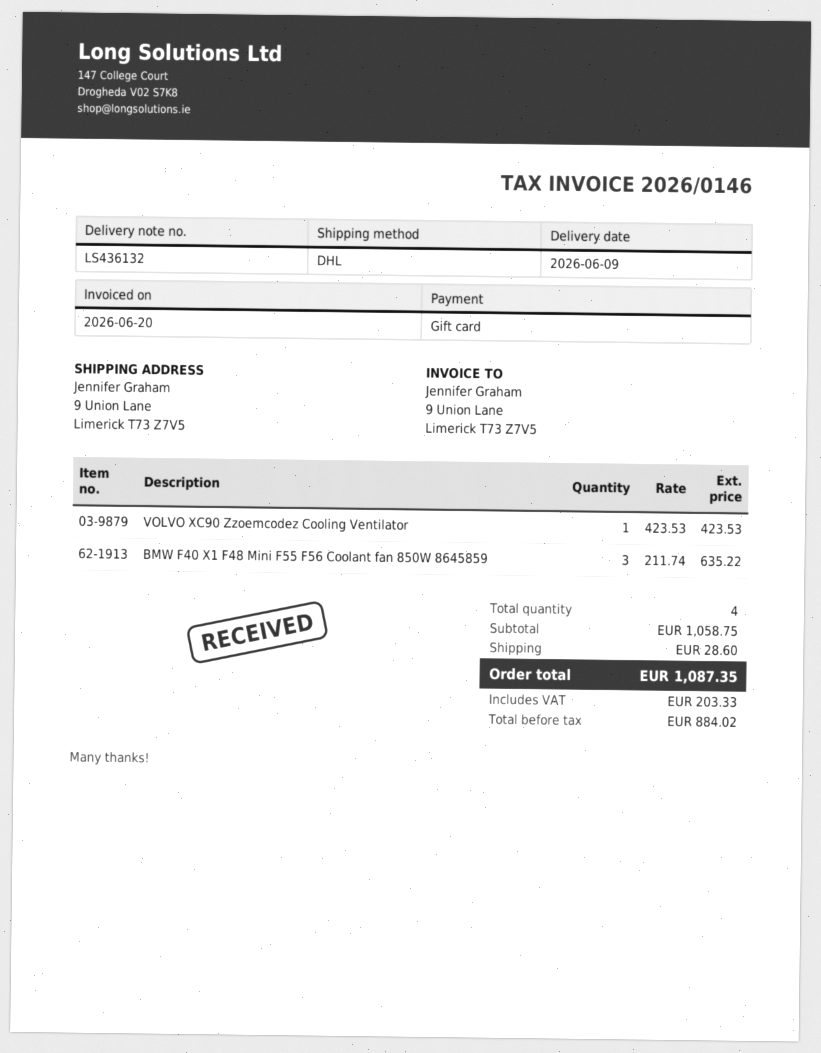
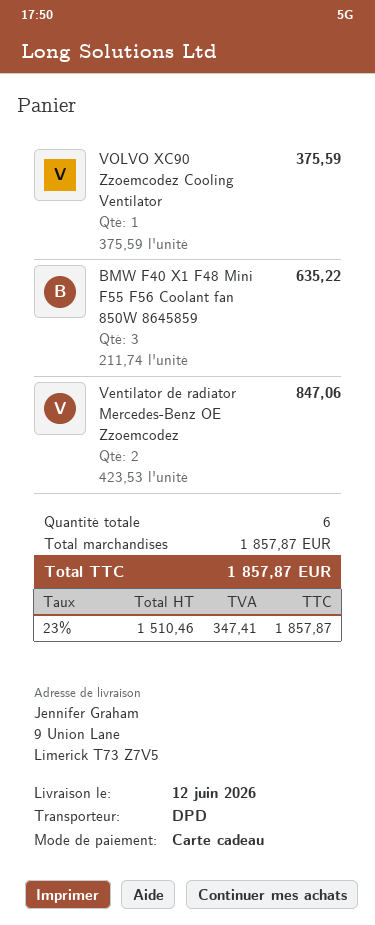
delivery date: 2026-06-09 -> 2026-06-12
shipping method: DHL -> DPD
VOLVO XC90 Zzoemcodez Cooling Ventilator: 1 x 423.53 = 423.53 -> 1 x 375.59 = 375.59
Ventilator de radiator Mercedes-Benz OE Zzoemcodez: none -> 2 x 423.53 = 847.06
total quantity: 4 -> 6
subtotal: 1058.75 -> 1857.87
shipping: 28.60 -> none
net: 884.02 -> 1510.46
tax: 203.33 -> 347.41
total: 1087.35 -> 1857.87

